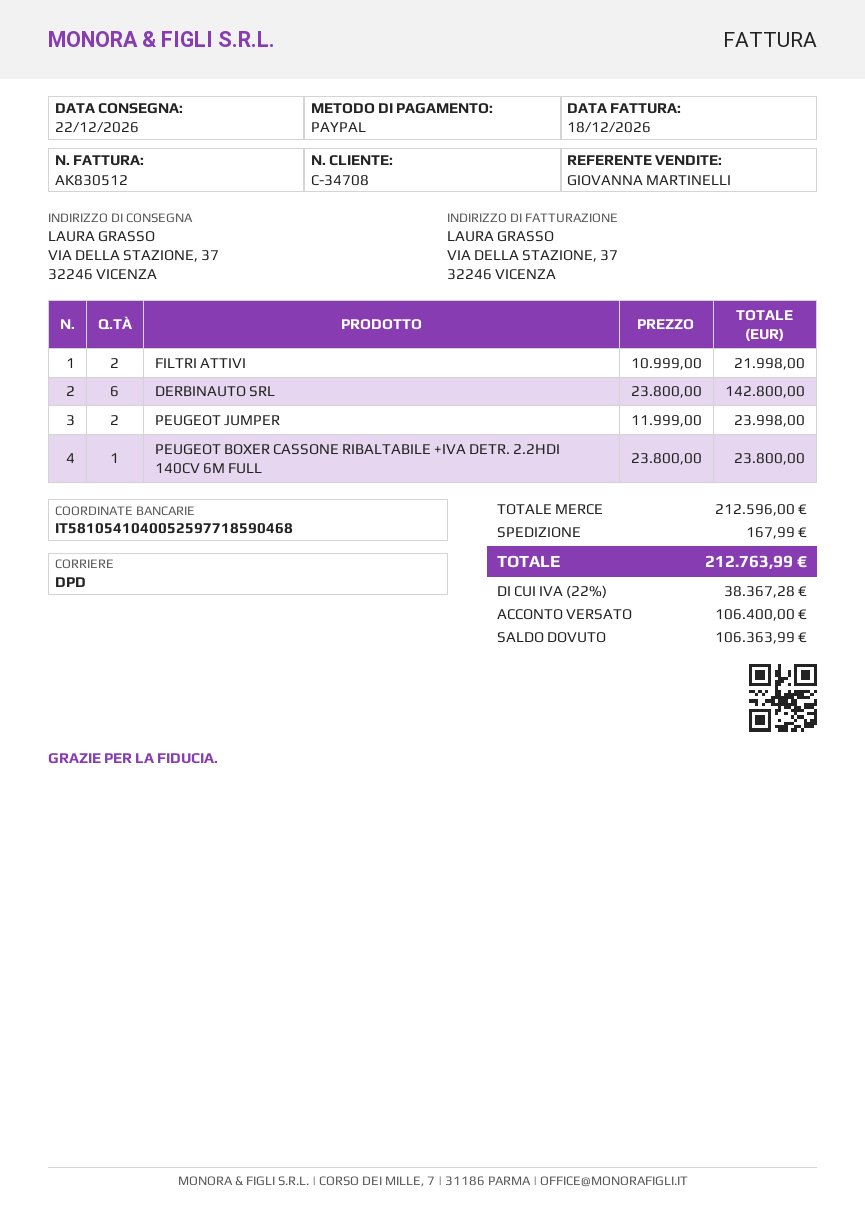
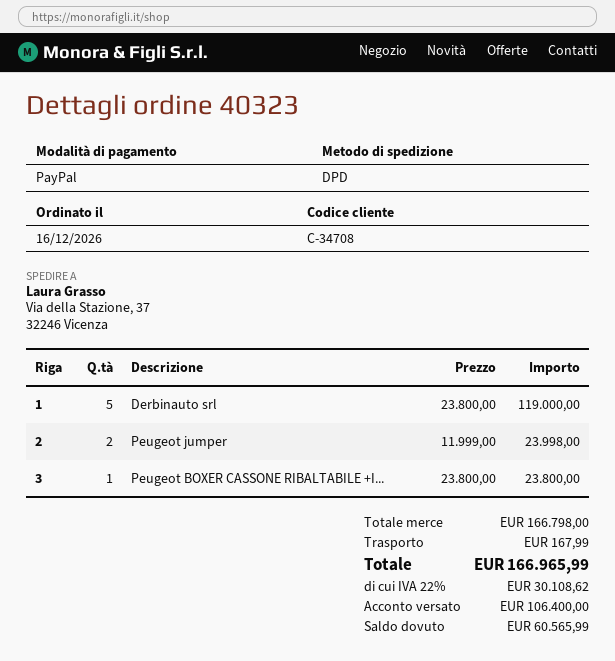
FILTRI ATTIVI: 2 x 10999.00 = 21998.00 -> none
DERBINAUTO SRL: 6 x 23800.00 = 142800.00 -> 5 x 23800.00 = 119000.00
subtotal: 212596.00 -> 166798.00
tax: 22% = 38367.28 -> 22% = 30108.62
total: 212763.99 -> 166965.99
balance: 106363.99 -> 60565.99

